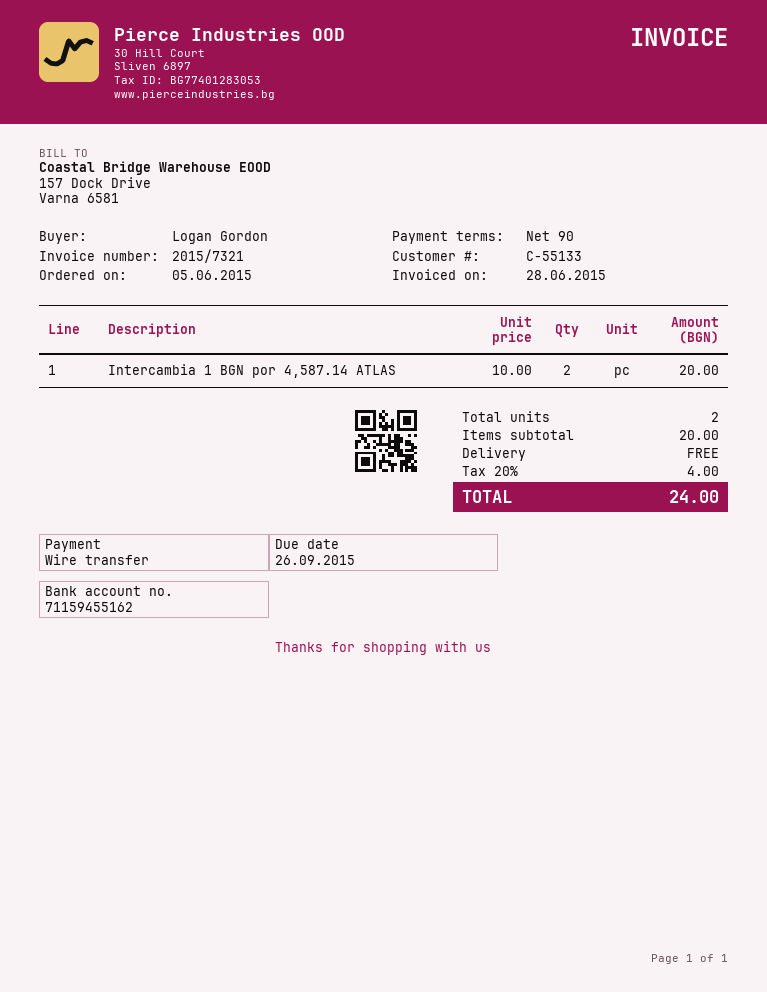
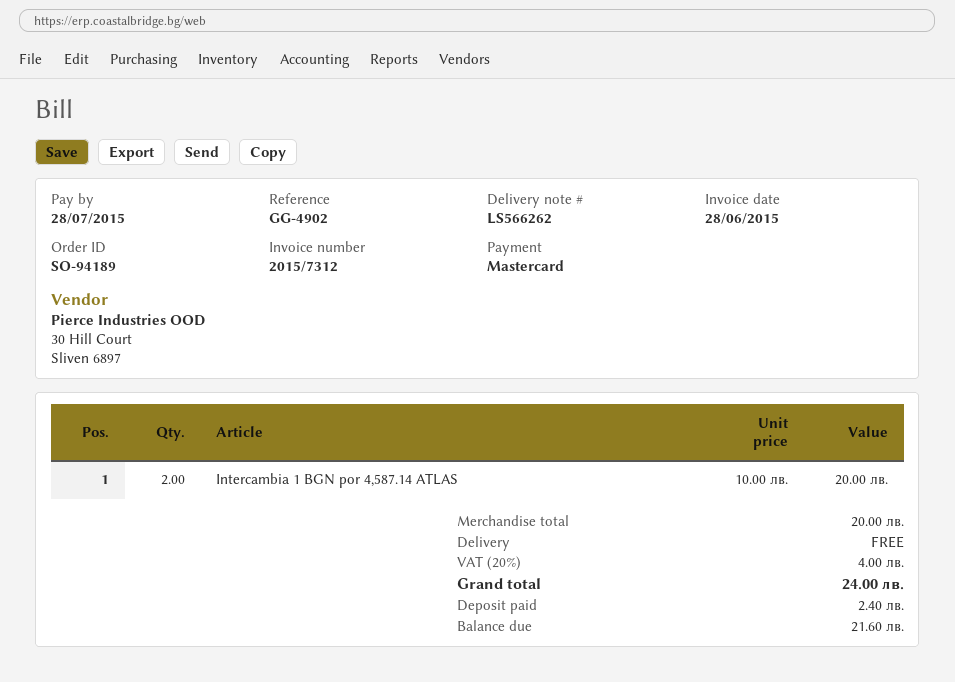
invoice number: 2015/7321 -> 2015/7312
due date: 2015-09-26 -> 2015-07-28
payment method: bank transfer -> Mastercard

